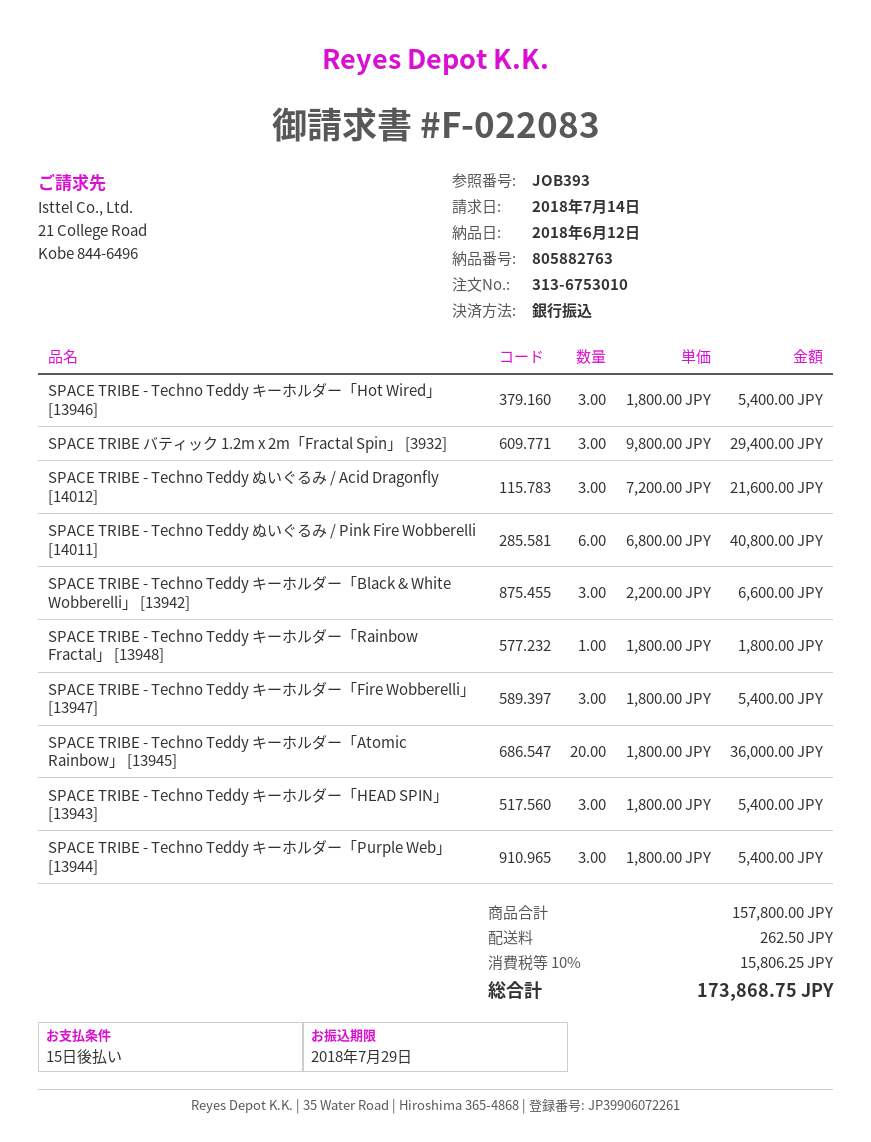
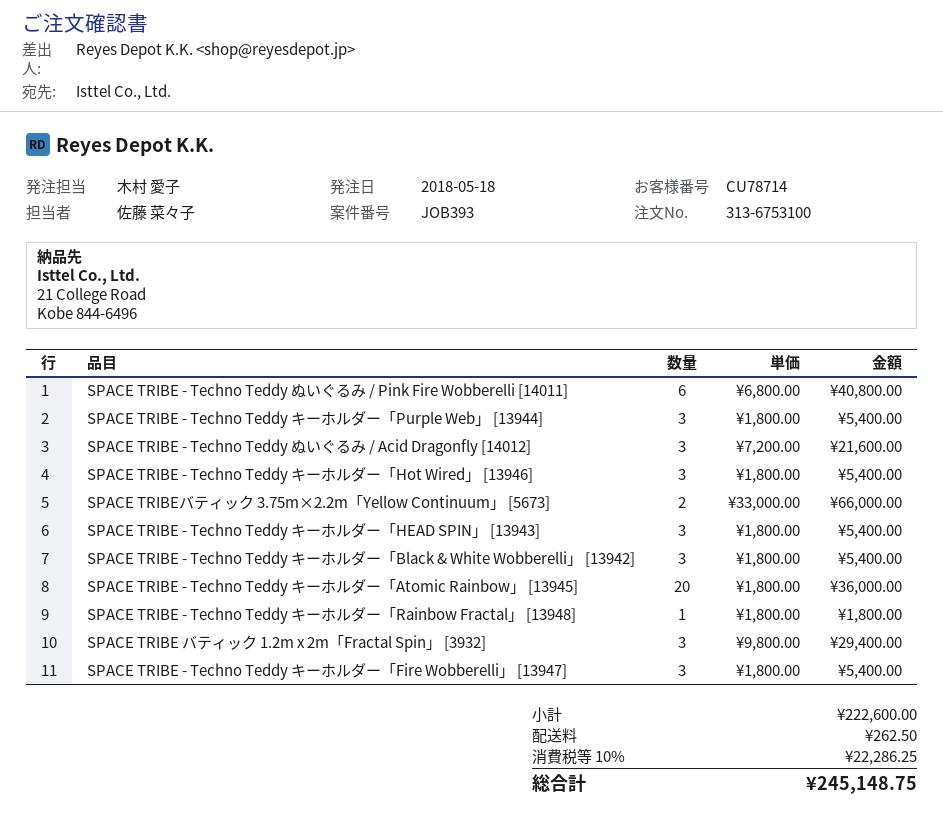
order number: 313-6753010 -> 313-6753100
SPACE TRIBE - Techno Teddy キーホルダー「Black & White Wobberelli」 [13942]: 3 x 2200.00 = 6600.00 -> 3 x 1800.00 = 5400.00
SPACE TRIBEバティック 3.75m×2.2m「Yellow Continuum」 [5673]: none -> 2 x 33000.00 = 66000.00
subtotal: 157800.00 -> 222600.00
tax: 10% = 15806.25 -> 10% = 22286.25
total: 173868.75 -> 245148.75

